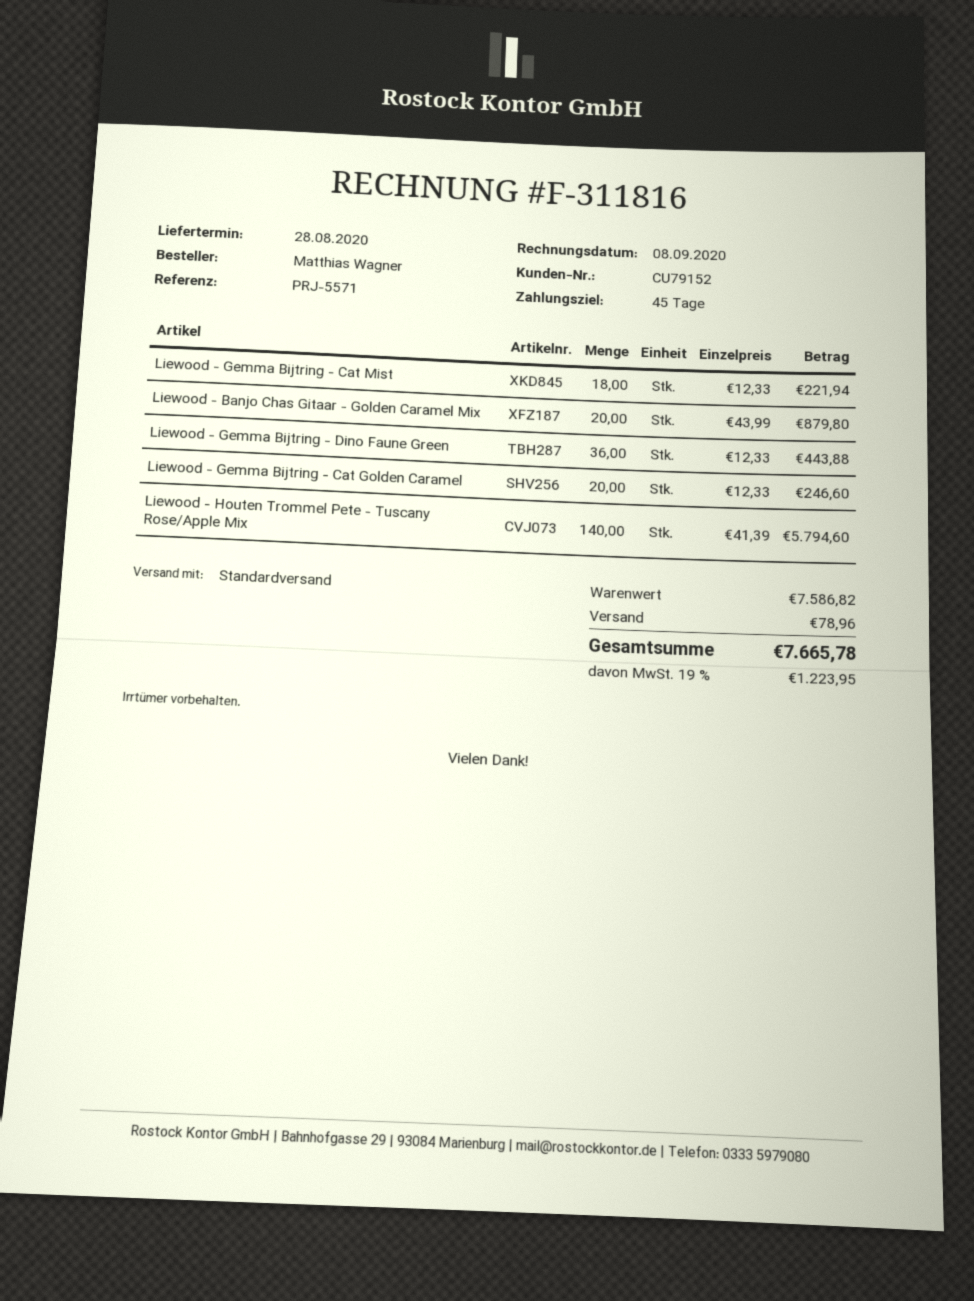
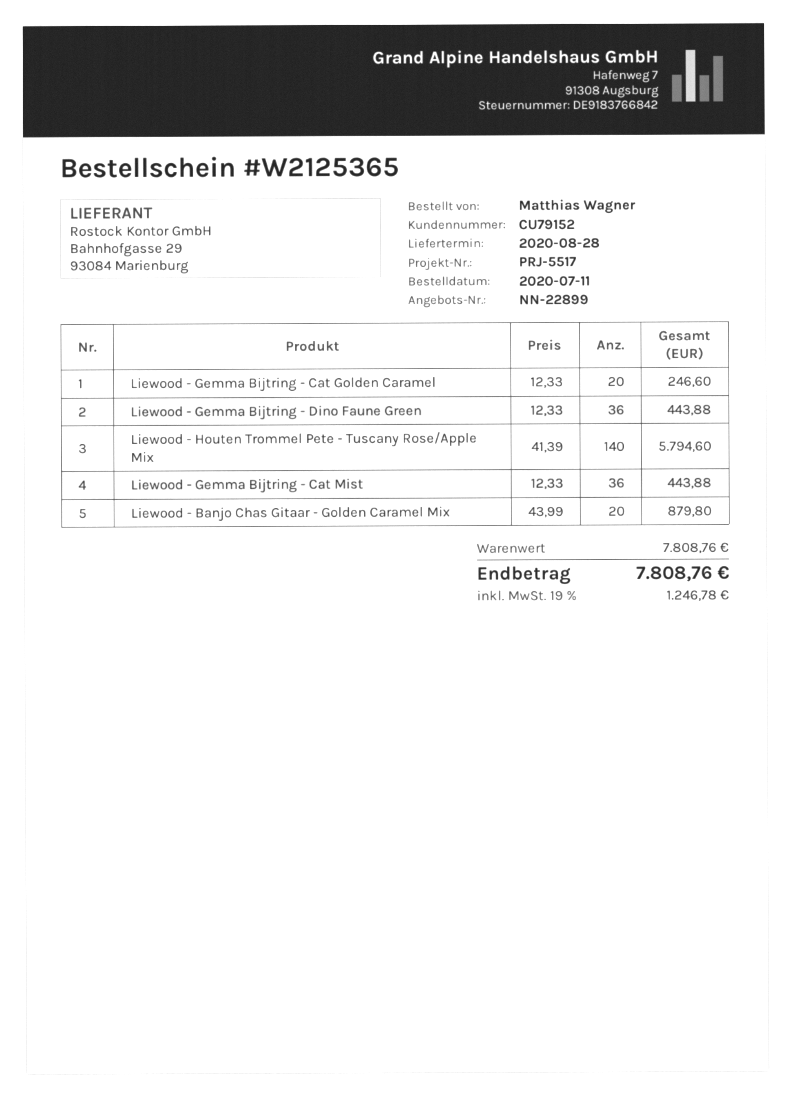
reference: PRJ-5571 -> PRJ-5517
Liewood - Gemma Bijtring - Cat Mist: 18 x 12.33 = 221.94 -> 36 x 12.33 = 443.88
subtotal: 7586.82 -> 7808.76
shipping: 78.96 -> none
tax: 19% = 1223.95 -> 19% = 1246.78
total: 7665.78 -> 7808.76

